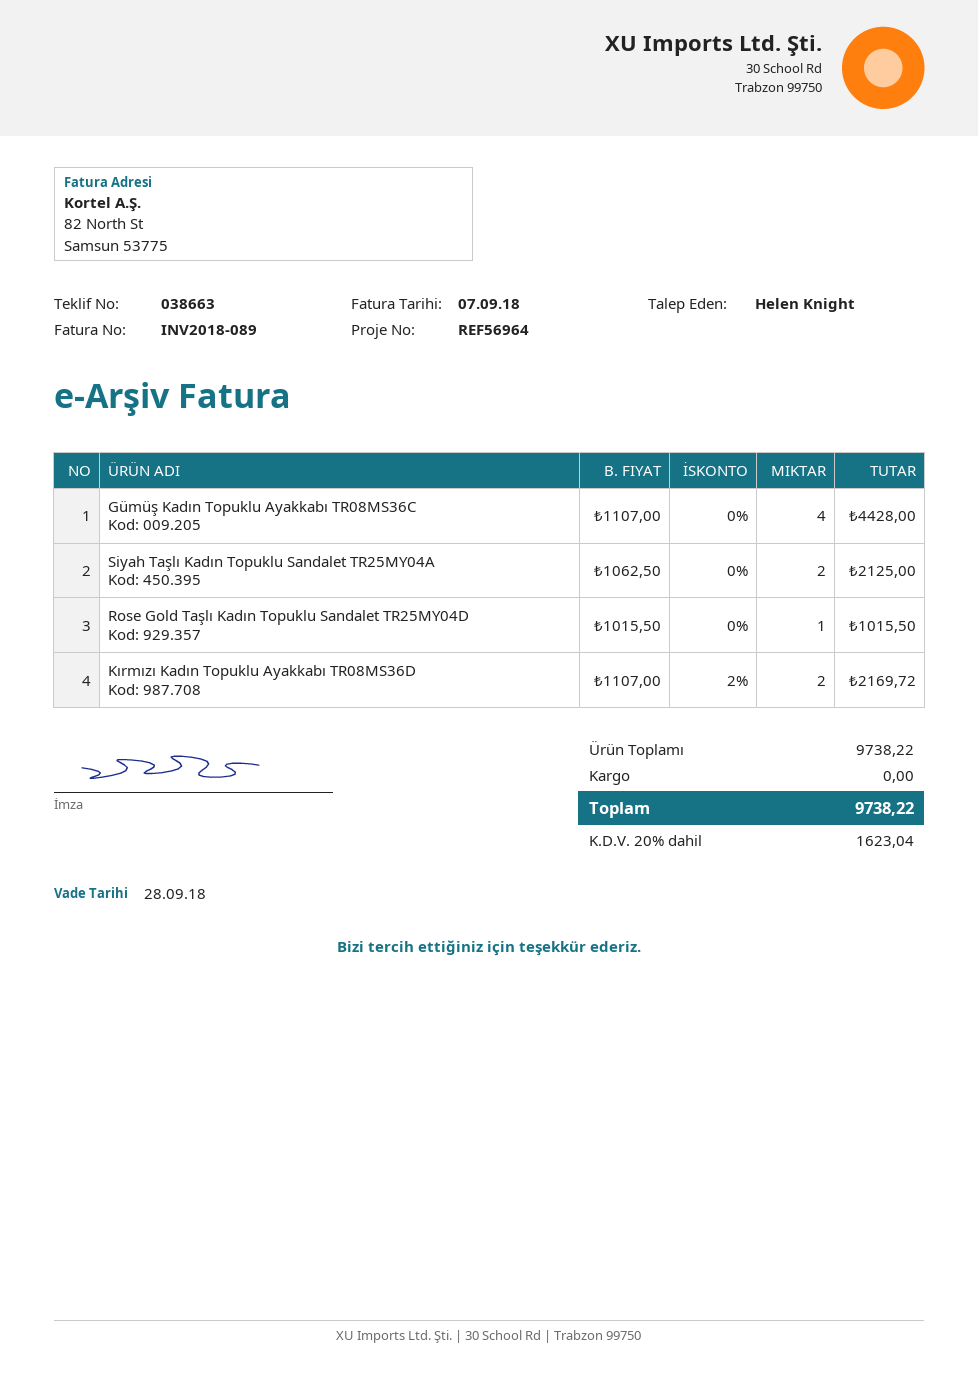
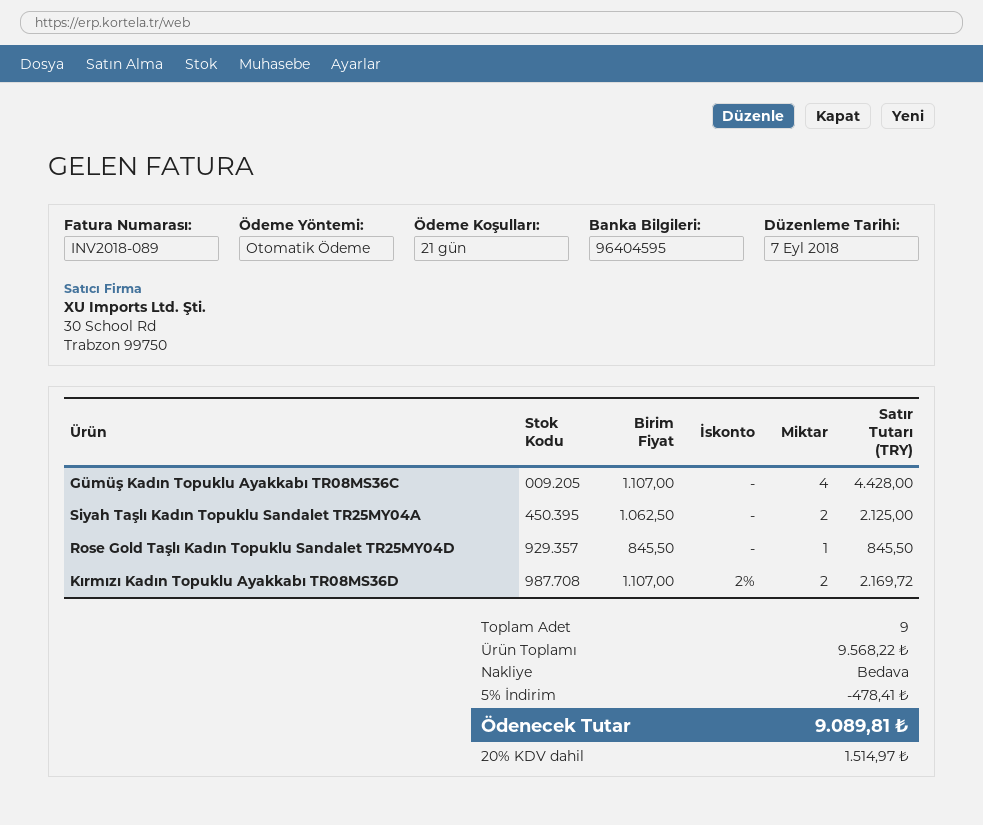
Rose Gold Taşlı Kadın Topuklu Sandalet TR25MY04D: 1 x 1015.50 = 1015.50 -> 1 x 845.50 = 845.50
subtotal: 9738.22 -> 9568.22
discount: none -> 5% = 478.41
tax: 20% = 1623.04 -> 20% = 1514.97
total: 9738.22 -> 9089.81

